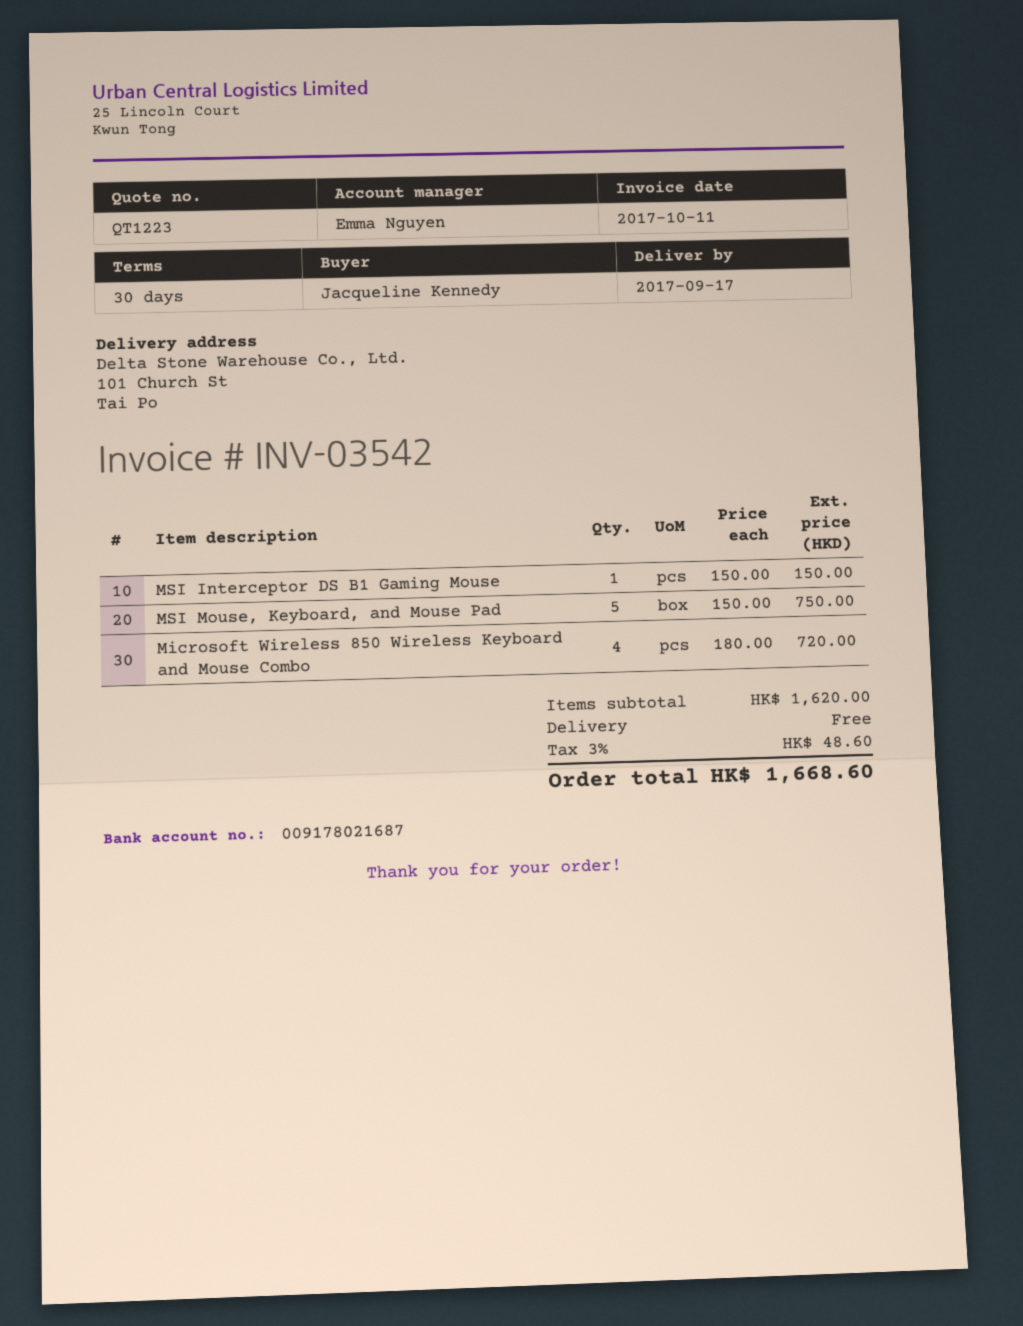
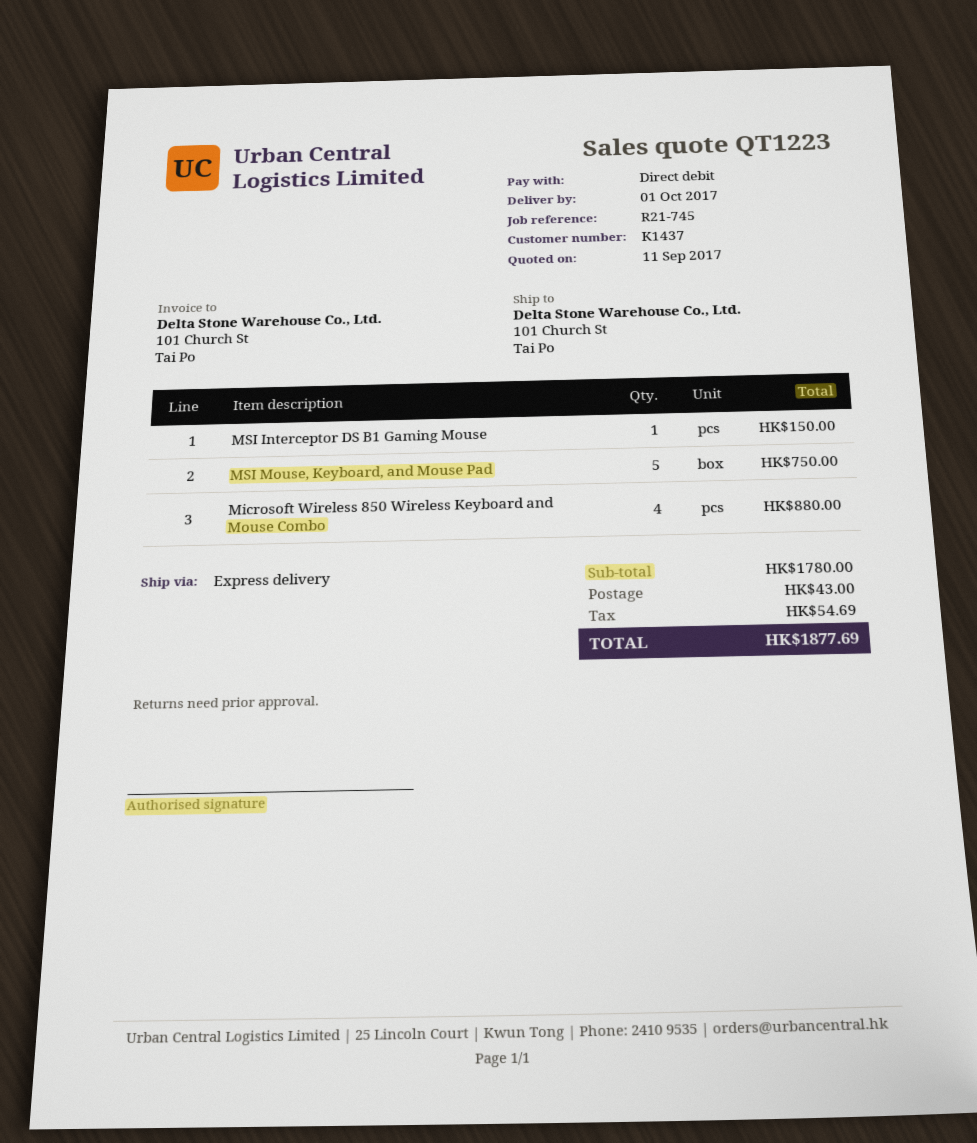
delivery date: 2017-09-17 -> 2017-10-01
Microsoft Wireless 850 Wireless Keyboard and Mouse Combo: 4 for 720.00 -> 4 for 880.00
subtotal: 1620.00 -> 1780.00
shipping: 0.00 -> 43.00
tax: 48.60 -> 54.69
total: 1668.60 -> 1877.69

